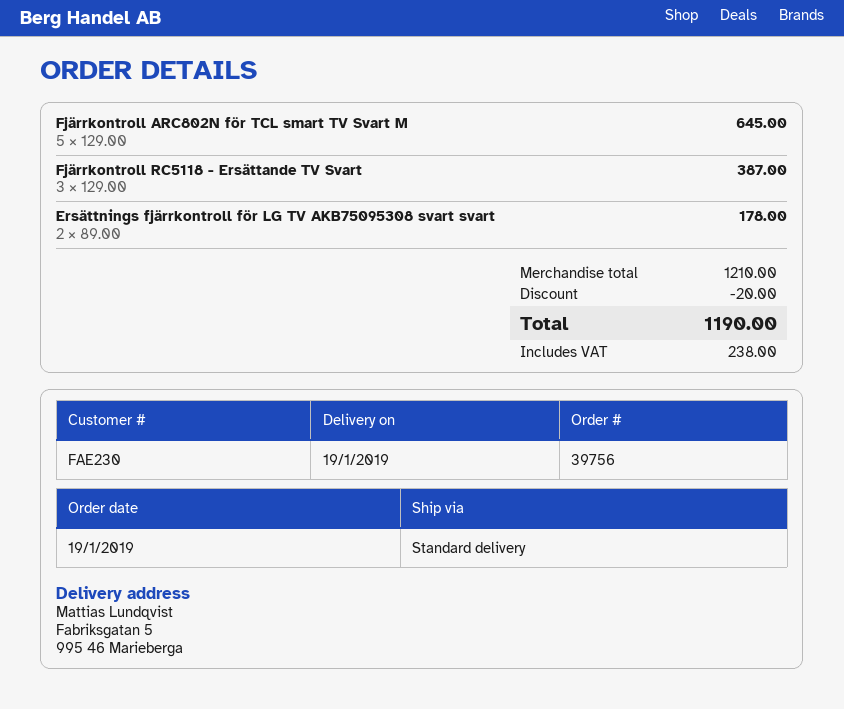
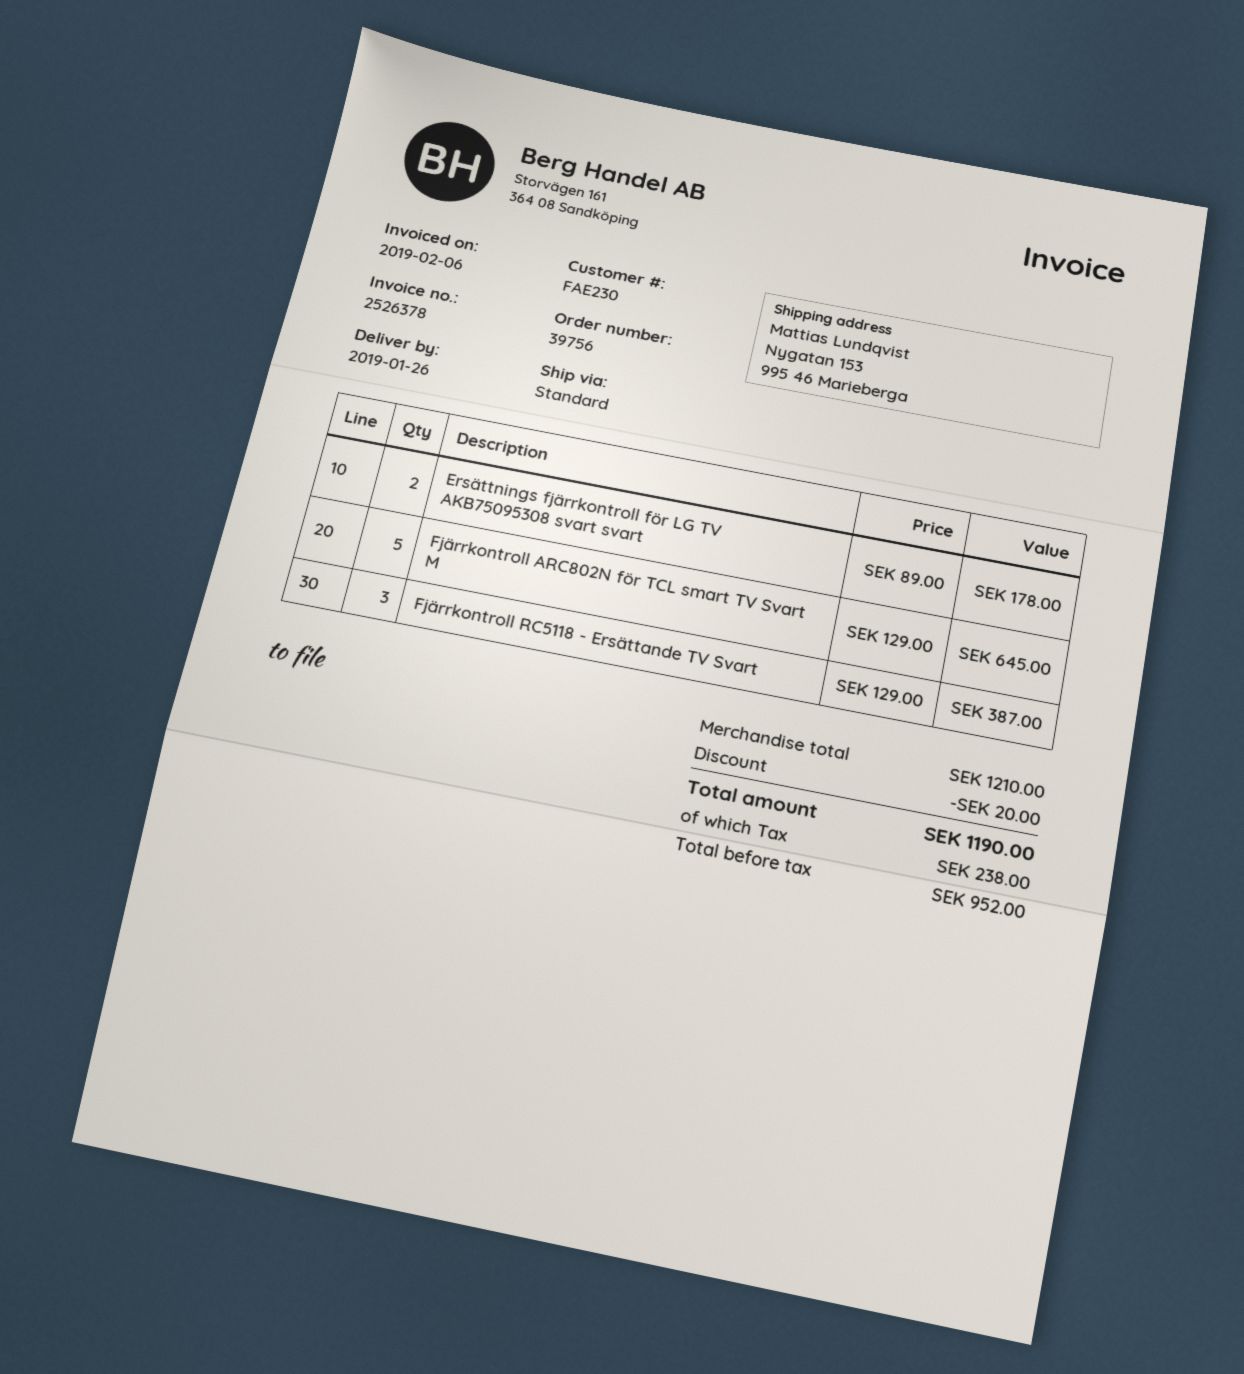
delivery date: 2019-01-19 -> 2019-01-26
ship to: Fabriksgatan 5, 995 46 Marieberga -> Nygatan 153, 995 46 Marieberga

